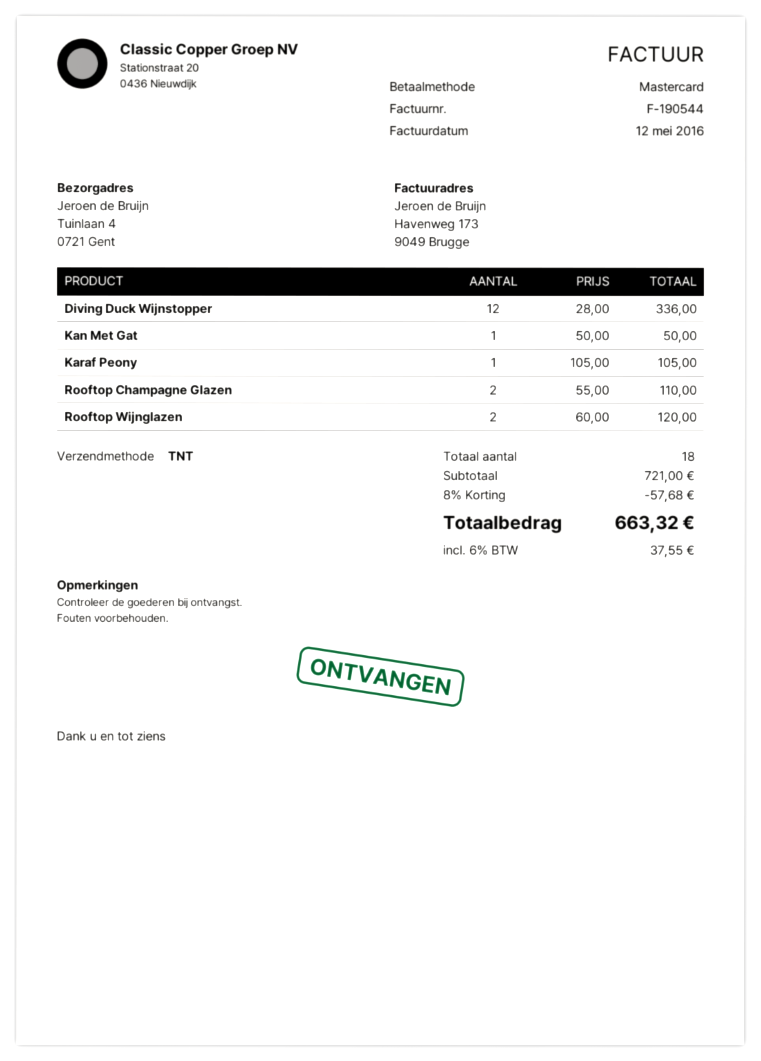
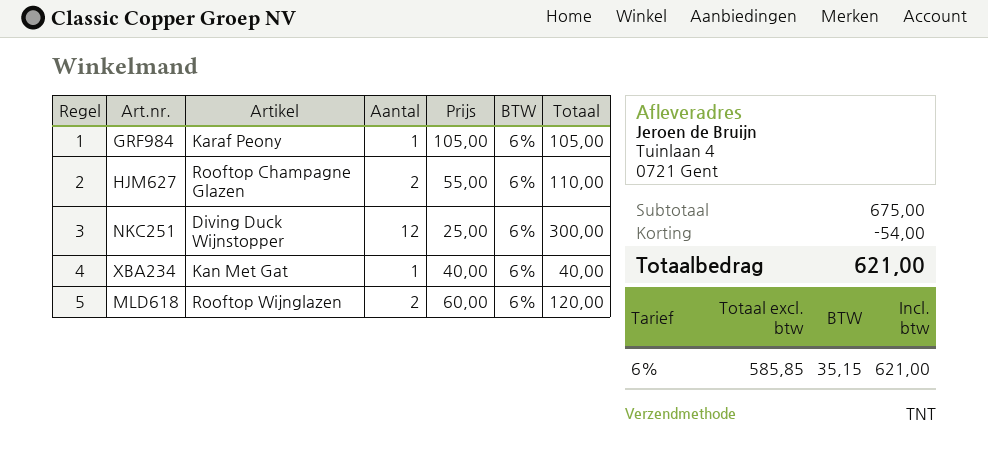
Diving Duck Wijnstopper: 12 x 28.00 = 336.00 -> 12 x 25.00 = 300.00
Kan Met Gat: 1 x 50.00 = 50.00 -> 1 x 40.00 = 40.00
subtotal: 721.00 -> 675.00
discount: 57.68 -> 54.00
tax: 6% = 37.55 -> 6% = 35.15
total: 663.32 -> 621.00

